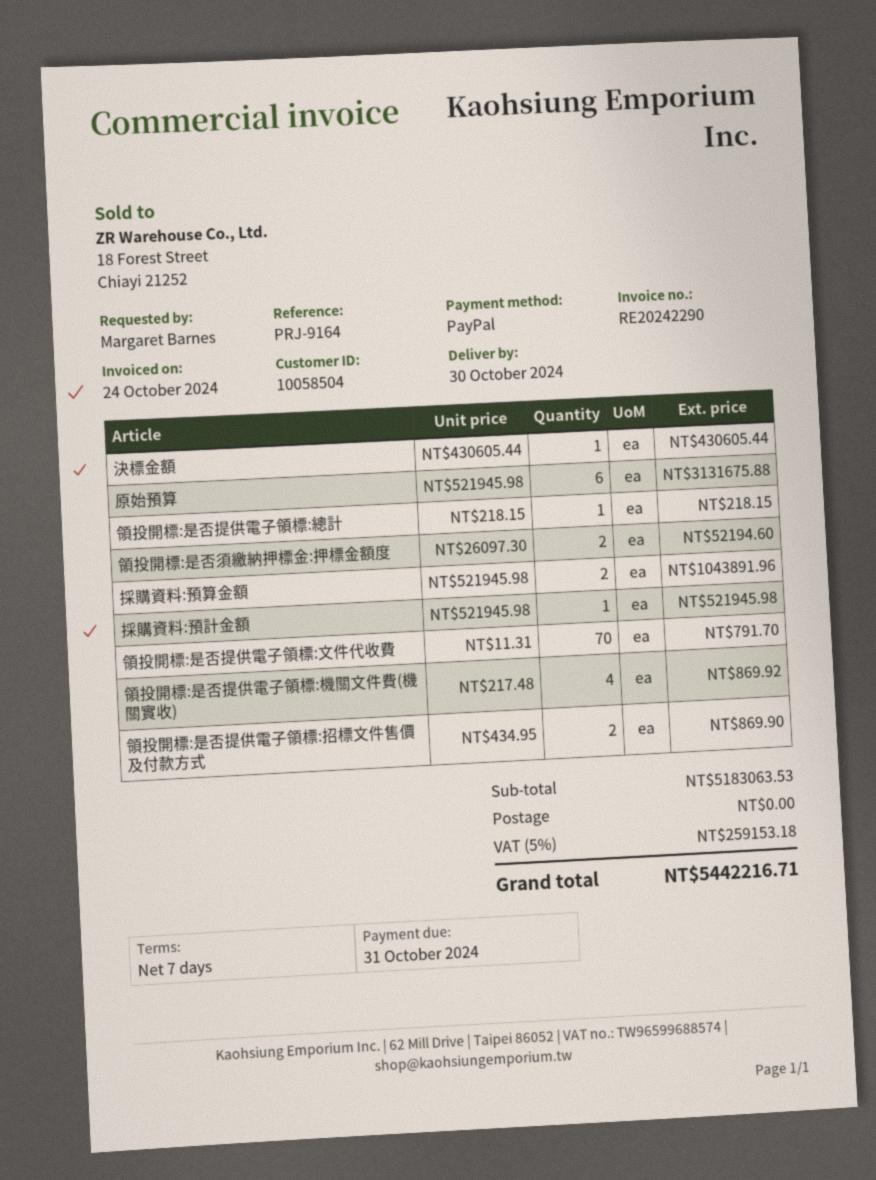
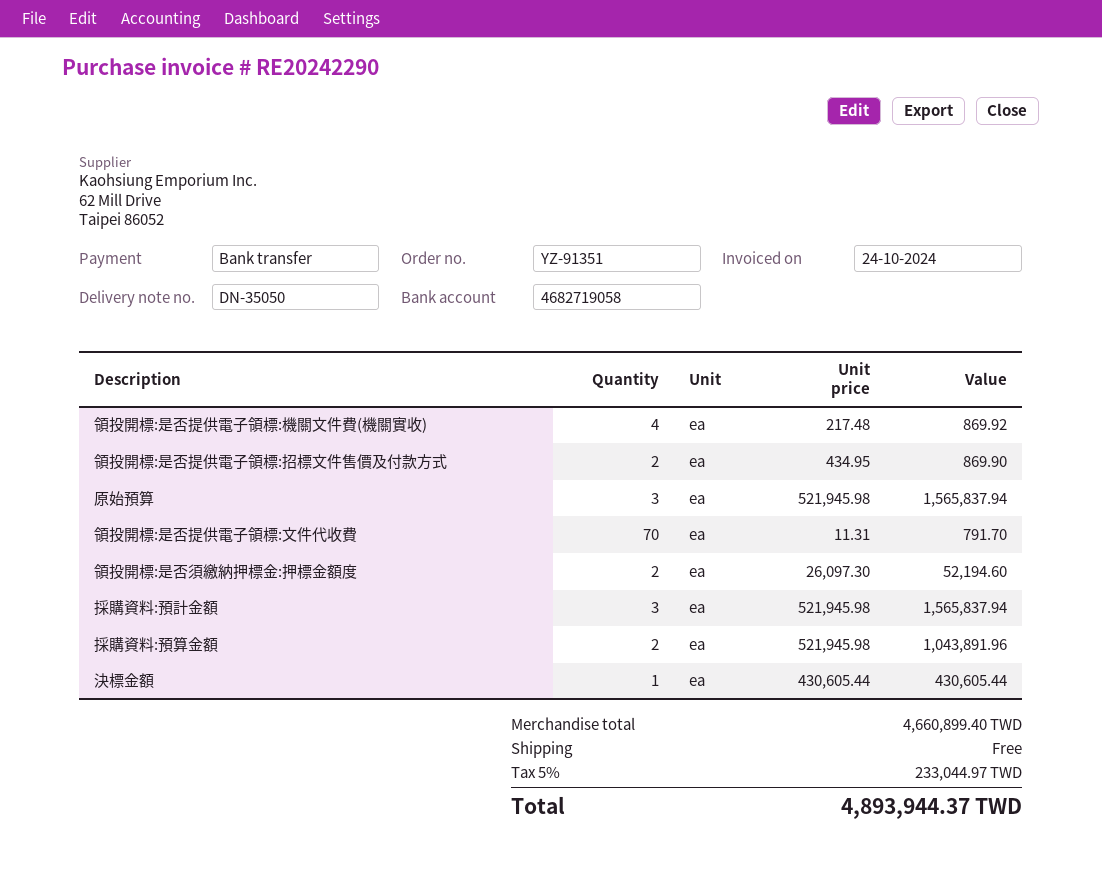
payment method: PayPal -> bank transfer
原始預算: 6 x 521945.98 = 3131675.88 -> 3 x 521945.98 = 1565837.94
領投開標:是否提供電子領標:總計: 1 x 218.15 = 218.15 -> none
採購資料:預計金額: 1 x 521945.98 = 521945.98 -> 3 x 521945.98 = 1565837.94
subtotal: 5183063.53 -> 4660899.40
tax: 5% = 259153.18 -> 5% = 233044.97
total: 5442216.71 -> 4893944.37

